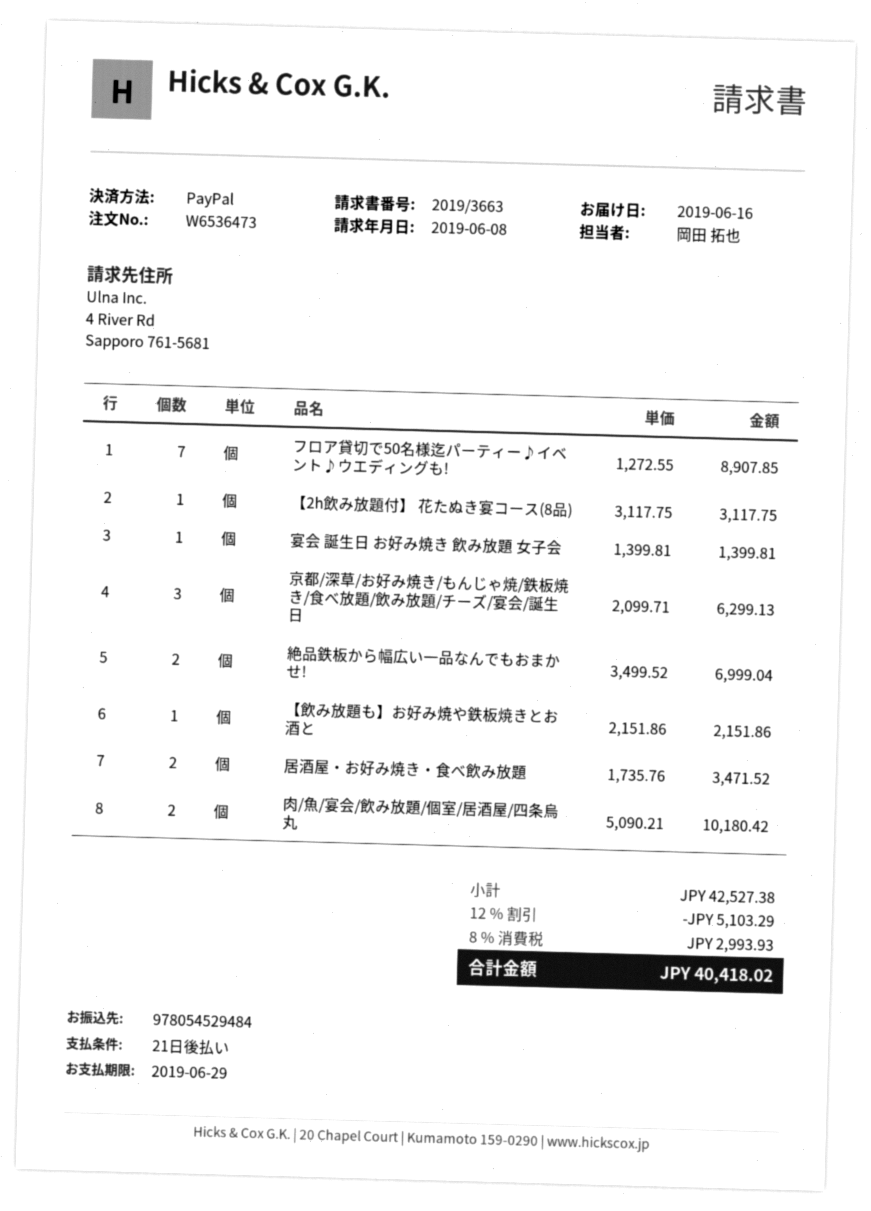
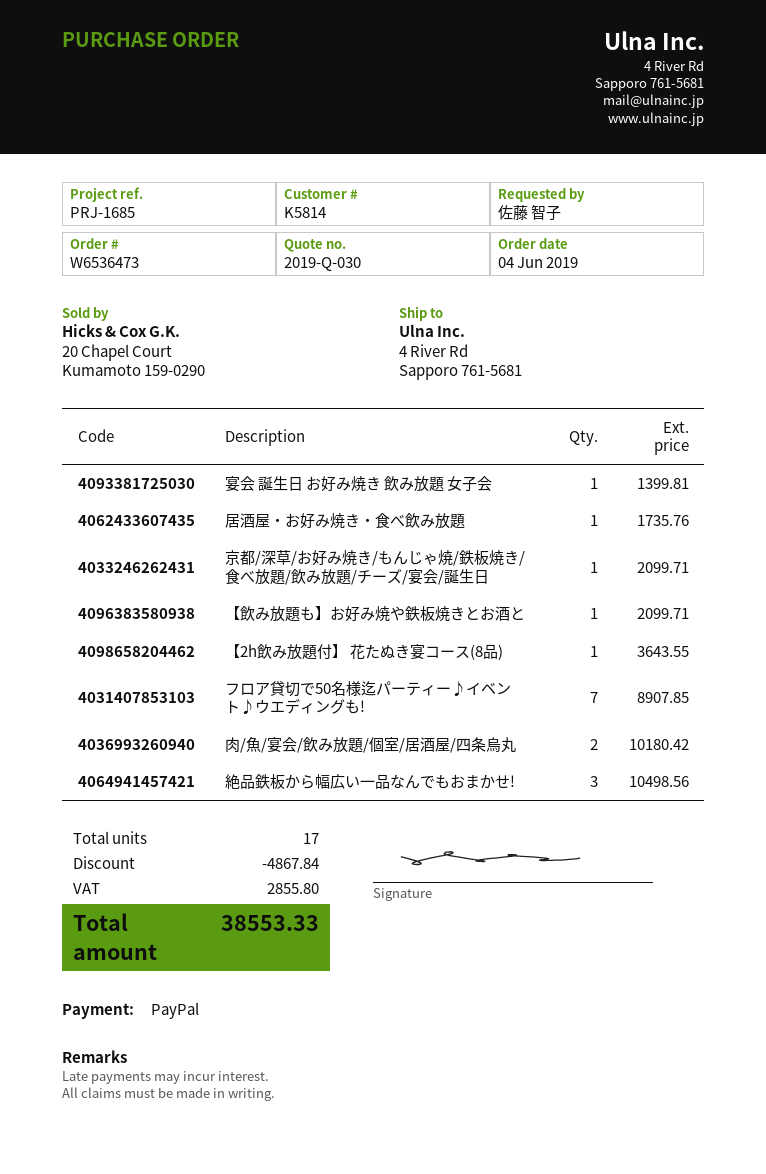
【2h飲み放題付】 花たぬき宴コース(8品): 1 for 3117.75 -> 1 for 3643.55
京都/深草/お好み焼き/もんじゃ焼/鉄板焼き/食べ放題/飲み放題/チーズ/宴会/誕生日: 3 for 6299.13 -> 1 for 2099.71
絶品鉄板から幅広い一品なんでもおまかせ!: 2 for 6999.04 -> 3 for 10498.56
【飲み放題も】お好み焼や鉄板焼きとお酒と: 1 for 2151.86 -> 1 for 2099.71
居酒屋・お好み焼き・食べ飲み放題: 2 for 3471.52 -> 1 for 1735.76
discount: 5103.29 -> 4867.84
tax: 2993.93 -> 2855.80
total: 40418.02 -> 38553.33

